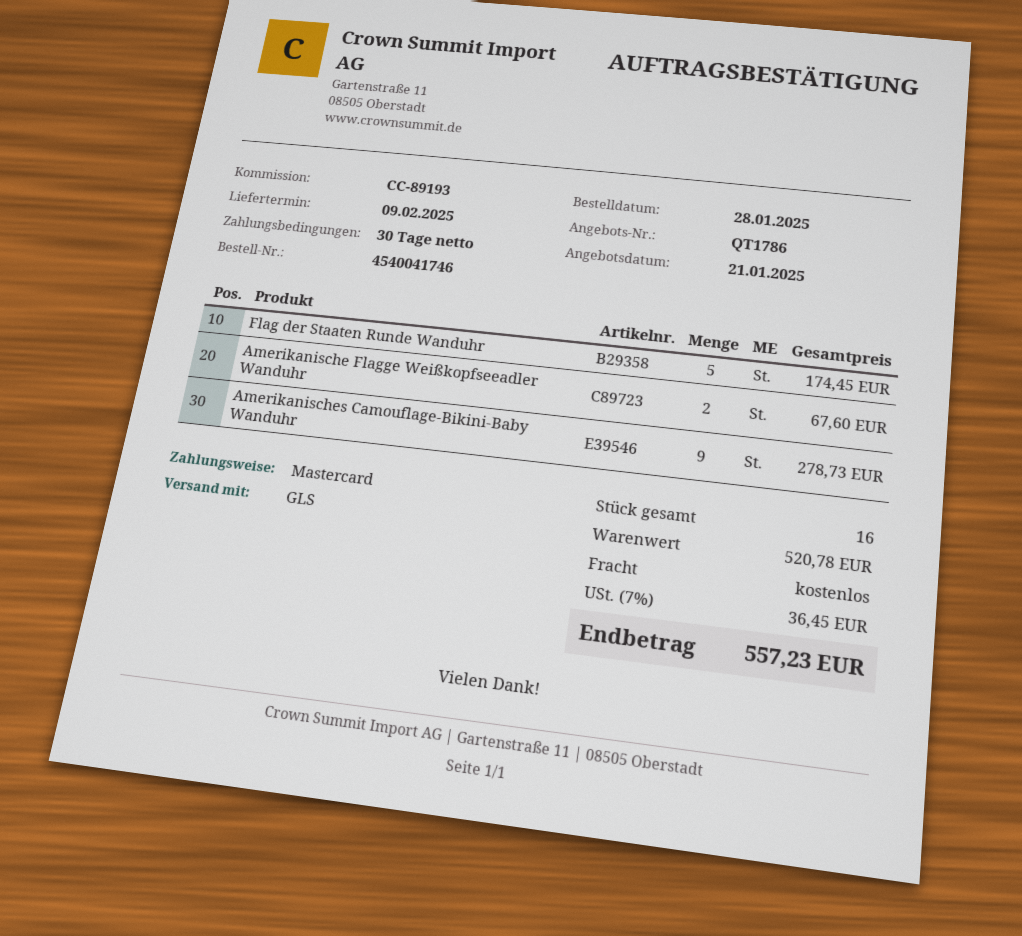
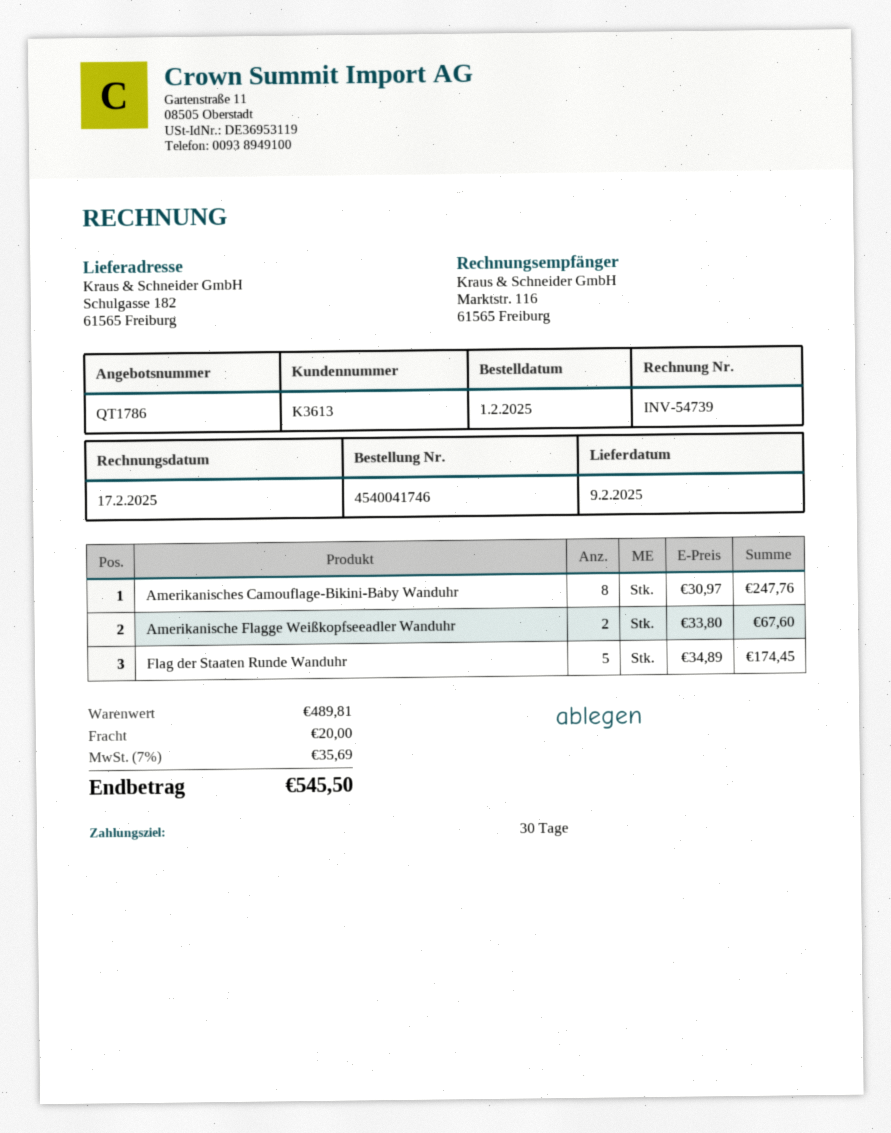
order date: 2025-01-28 -> 2025-02-01
Amerikanisches Camouflage-Bikini-Baby Wanduhr: 9 for 278.73 -> 8 for 247.76
subtotal: 520.78 -> 489.81
shipping: 0.00 -> 20.00
tax: 7% = 36.45 -> 7% = 35.69
total: 557.23 -> 545.50

